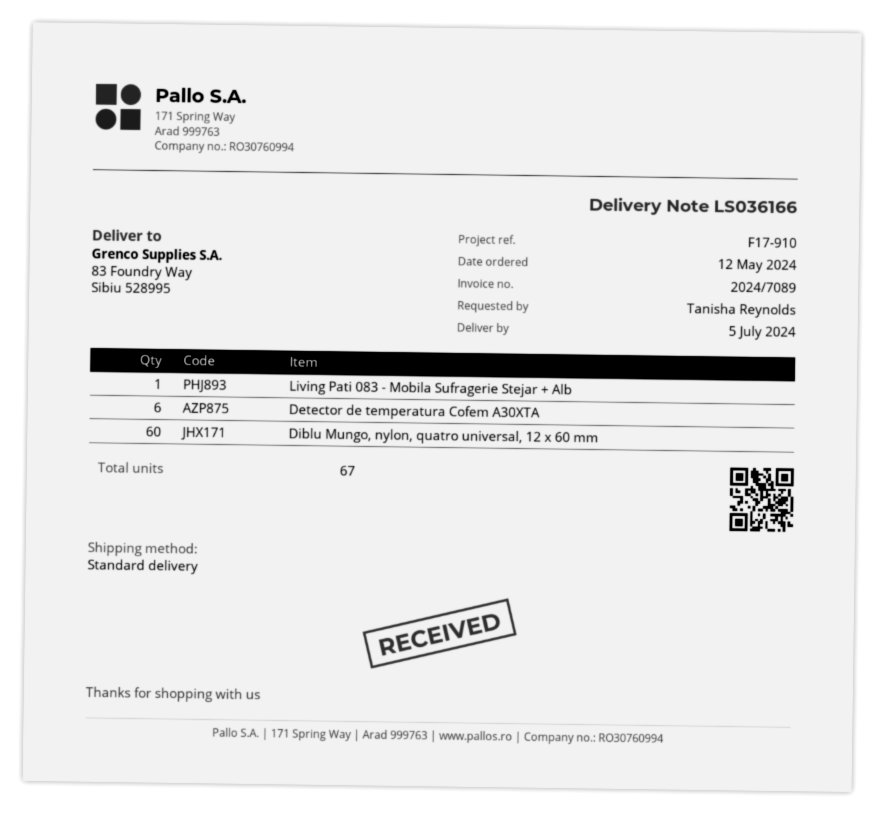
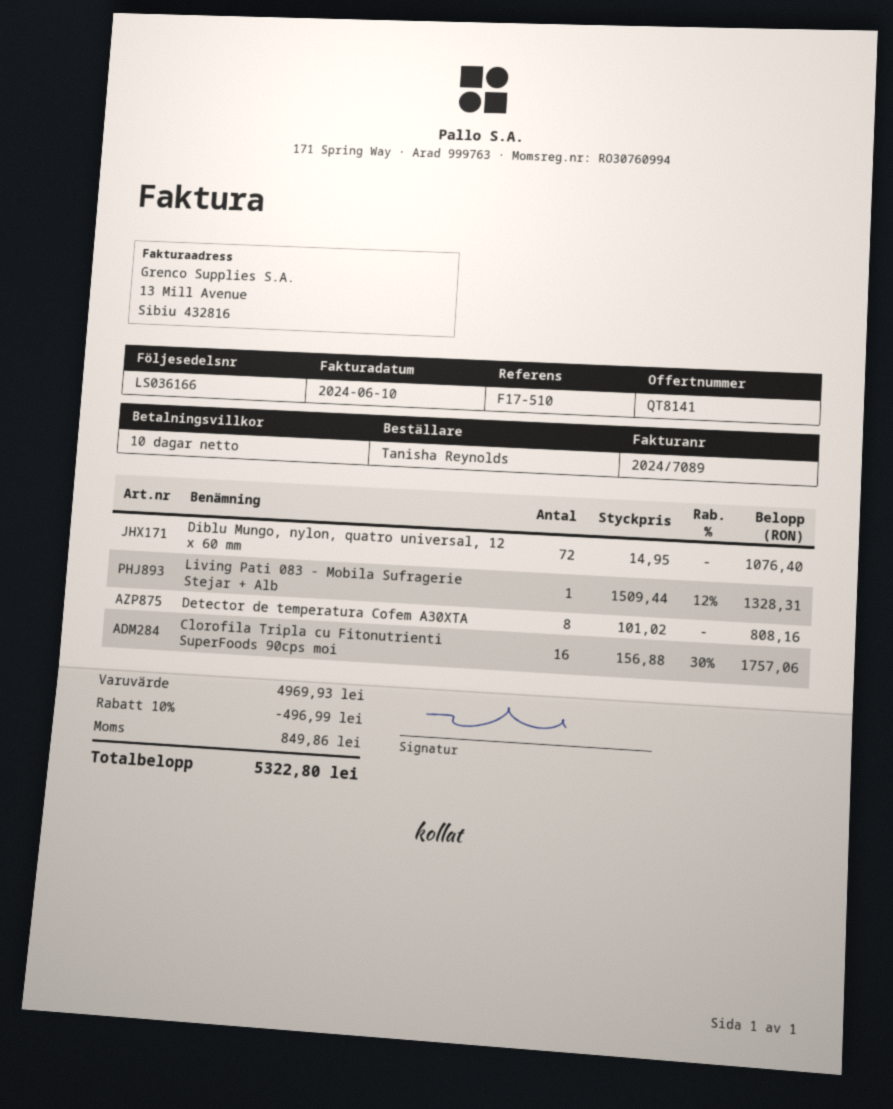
reference: F17-910 -> F17-510
Detector de temperatura Cofem A30XTA: 6 -> 8
Diblu Mungo, nylon, quatro universal, 12 x 60 mm: 60 -> 72
Clorofila Tripla cu Fitonutrienti SuperFoods 90cps moi: none -> 16

